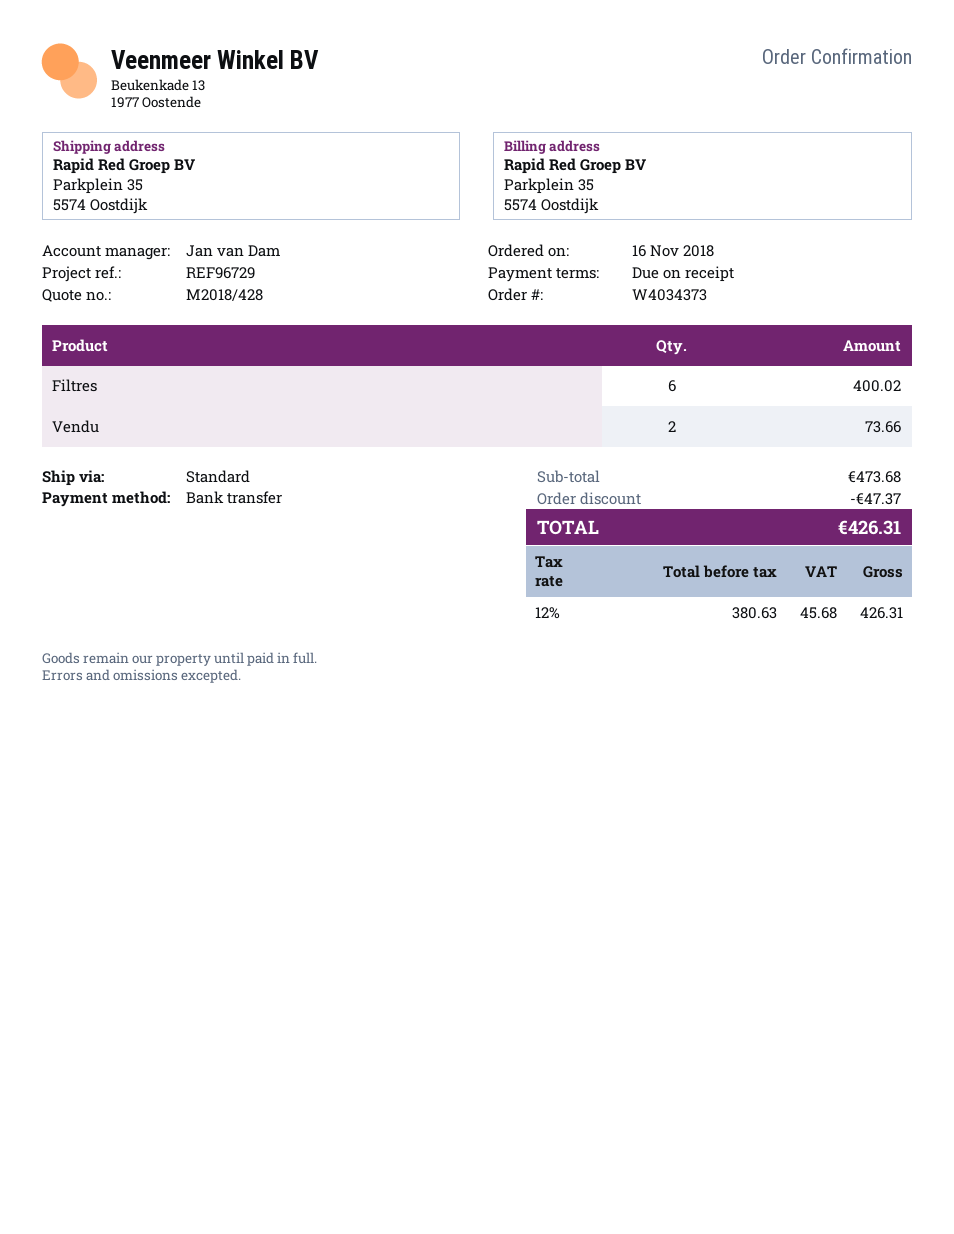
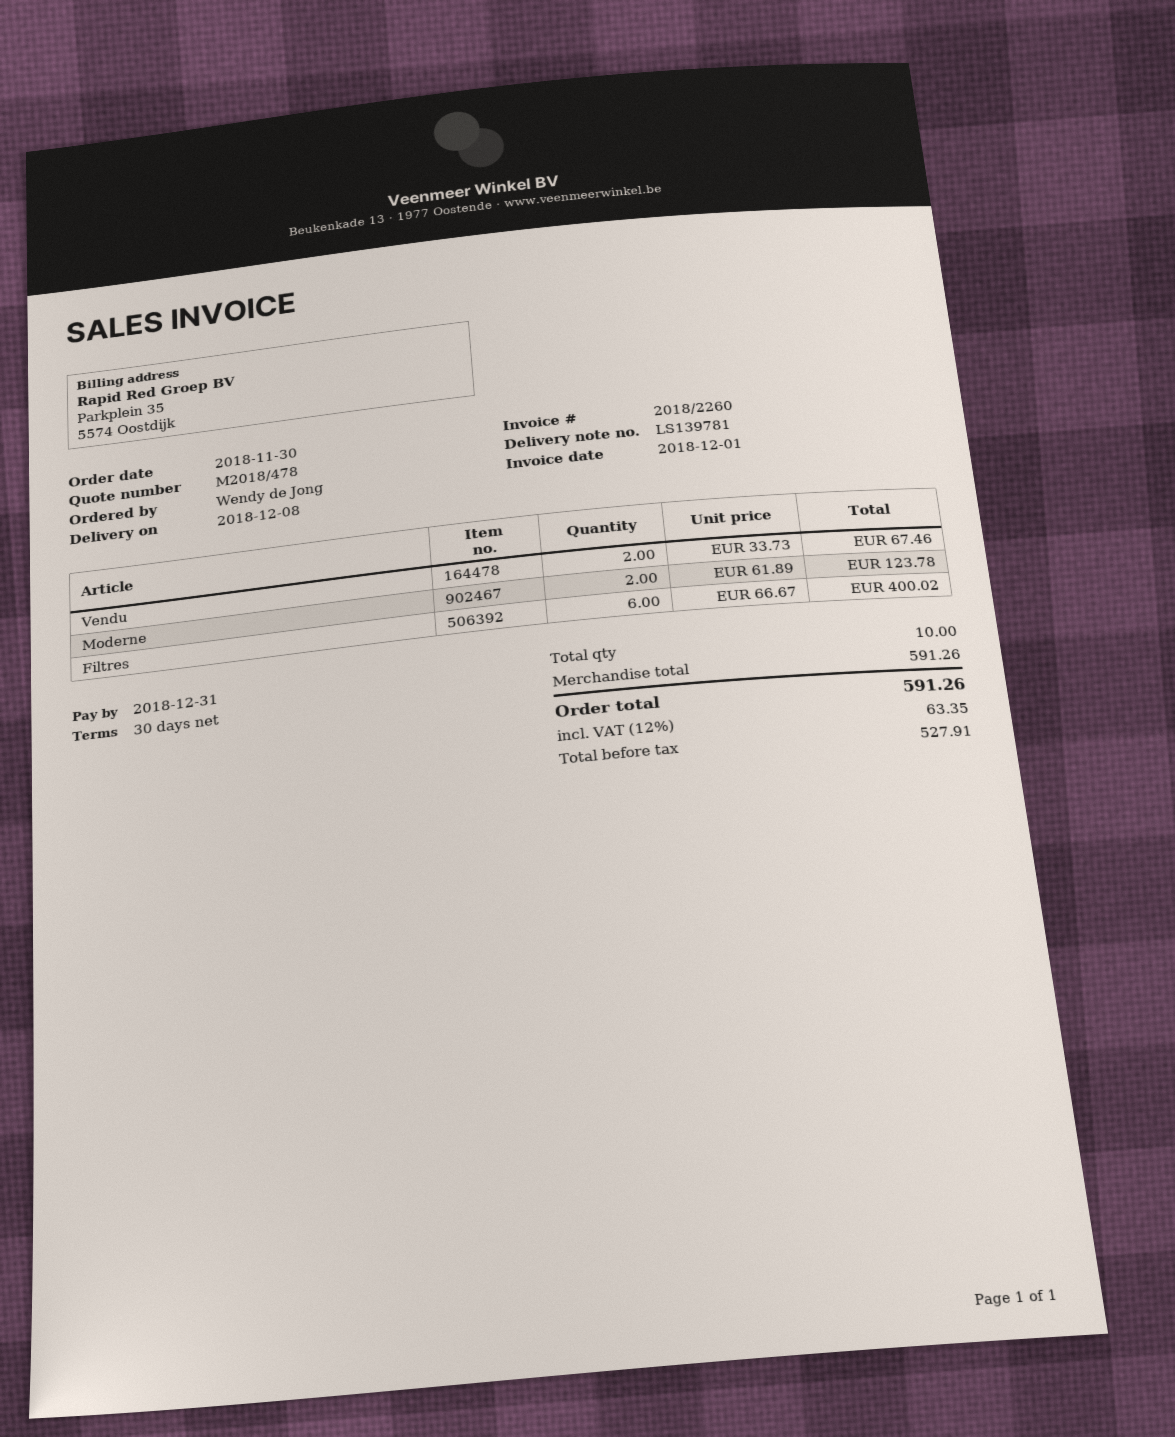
quote number: M2018/428 -> M2018/478
order date: 2018-11-16 -> 2018-11-30
payment terms: on receipt -> 30 days
Vendu: 2 for 73.66 -> 2 for 67.46
Moderne: none -> 2 for 123.78
subtotal: 473.68 -> 591.26
discount: 47.37 -> none
net: 380.63 -> 527.91
tax: 12% = 45.68 -> 12% = 63.35
total: 426.31 -> 591.26

